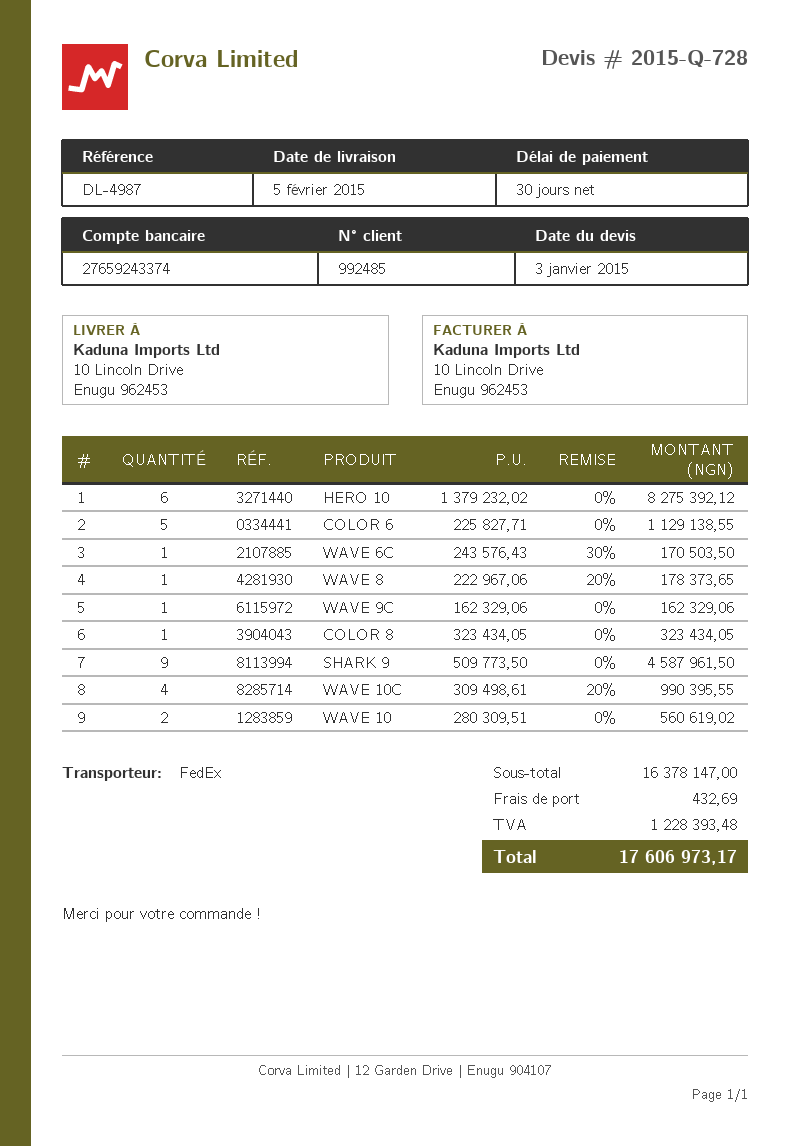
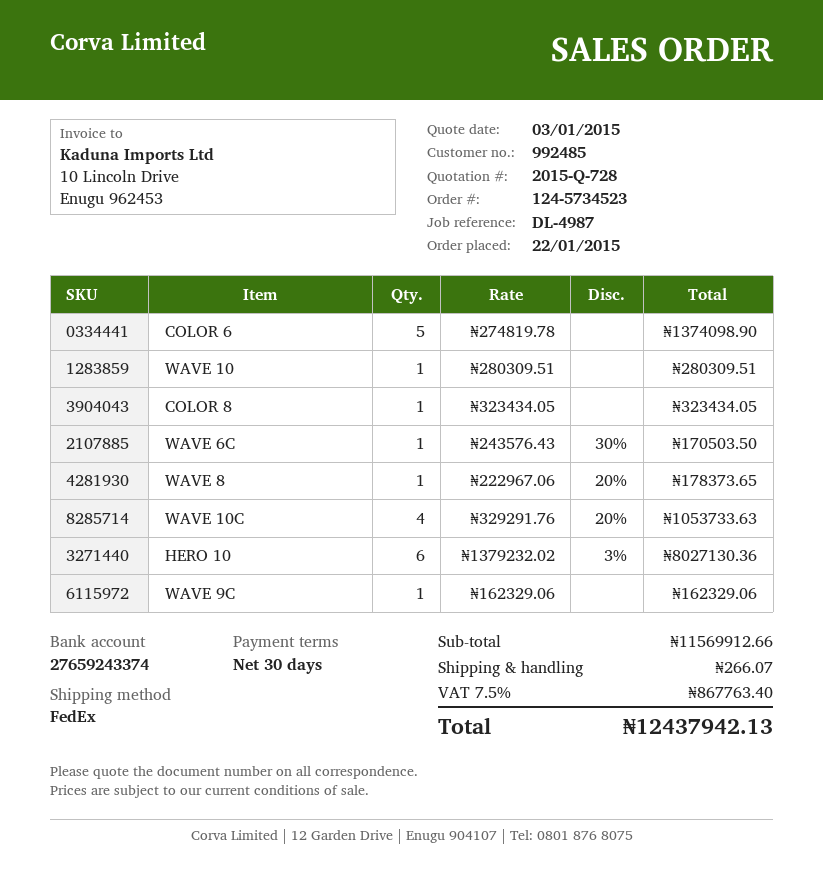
HERO 10: 6 x 1379232.02 = 8275392.12 -> 6 x 1379232.02 - 3% = 8027130.36
COLOR 6: 5 x 225827.71 = 1129138.55 -> 5 x 274819.78 = 1374098.90
SHARK 9: 9 x 509773.50 = 4587961.50 -> none
WAVE 10C: 4 x 309498.61 - 20% = 990395.55 -> 4 x 329291.76 - 20% = 1053733.63
WAVE 10: 2 x 280309.51 = 560619.02 -> 1 x 280309.51 = 280309.51
subtotal: 16378147.00 -> 11569912.66
shipping: 432.69 -> 266.07
tax: 1228393.48 -> 867763.40
total: 17606973.17 -> 12437942.13

